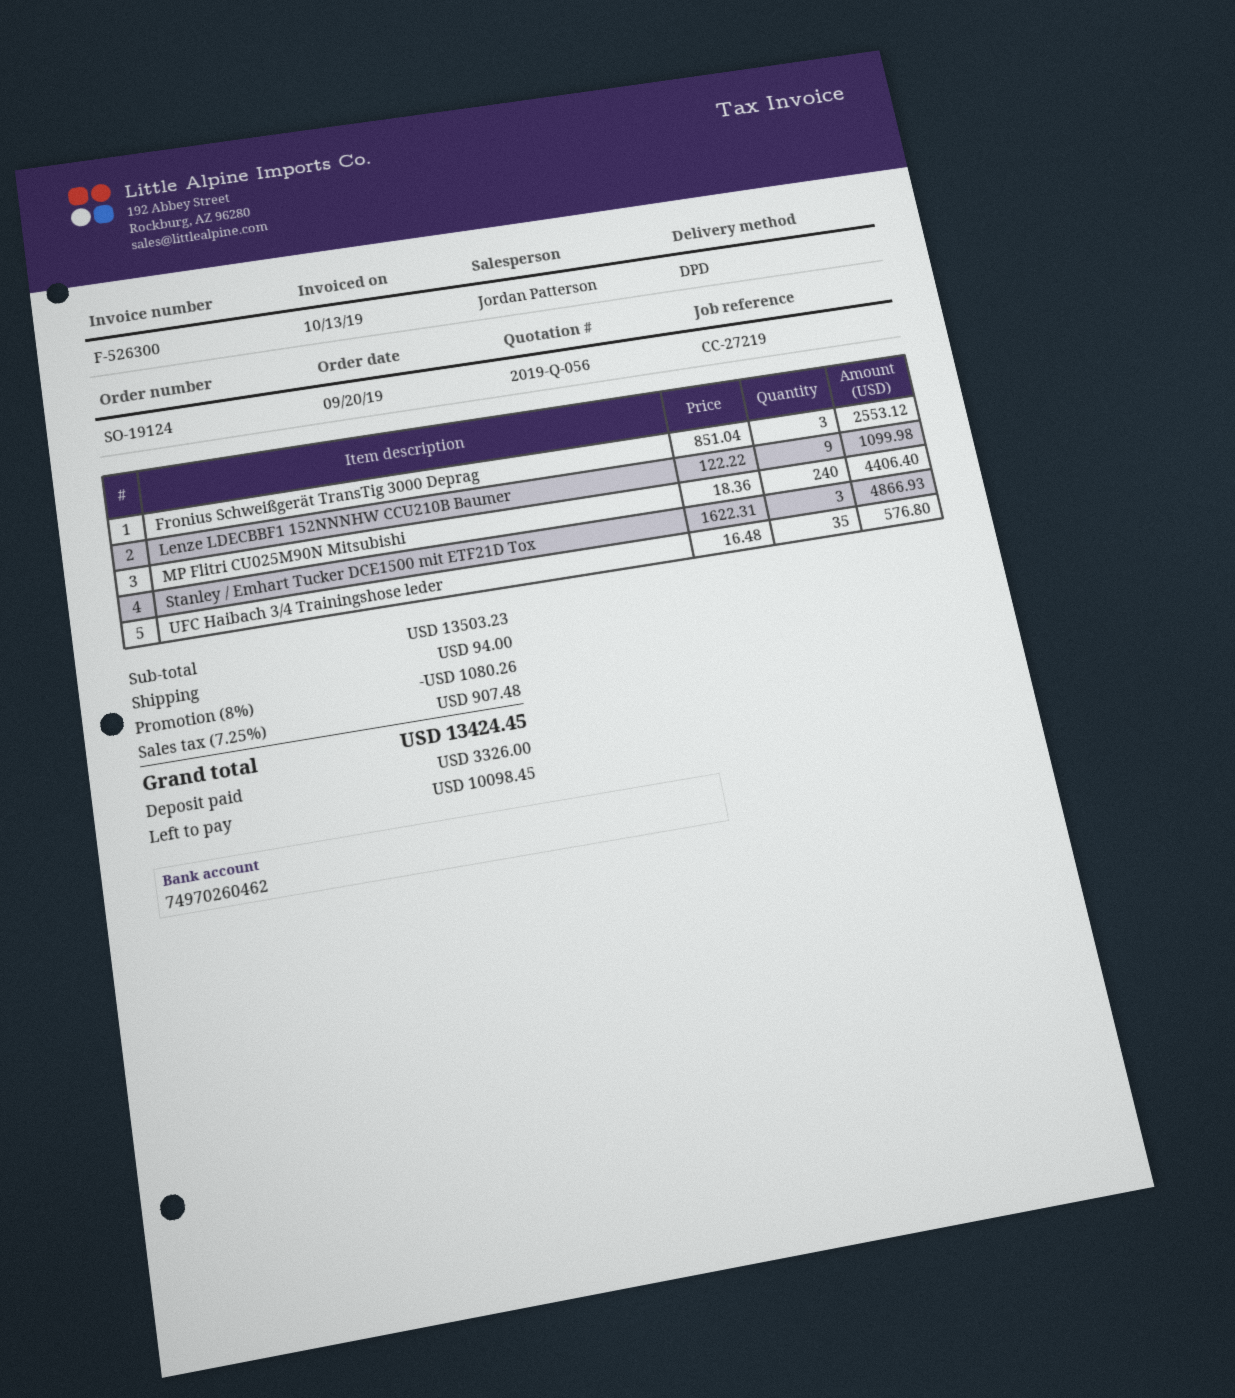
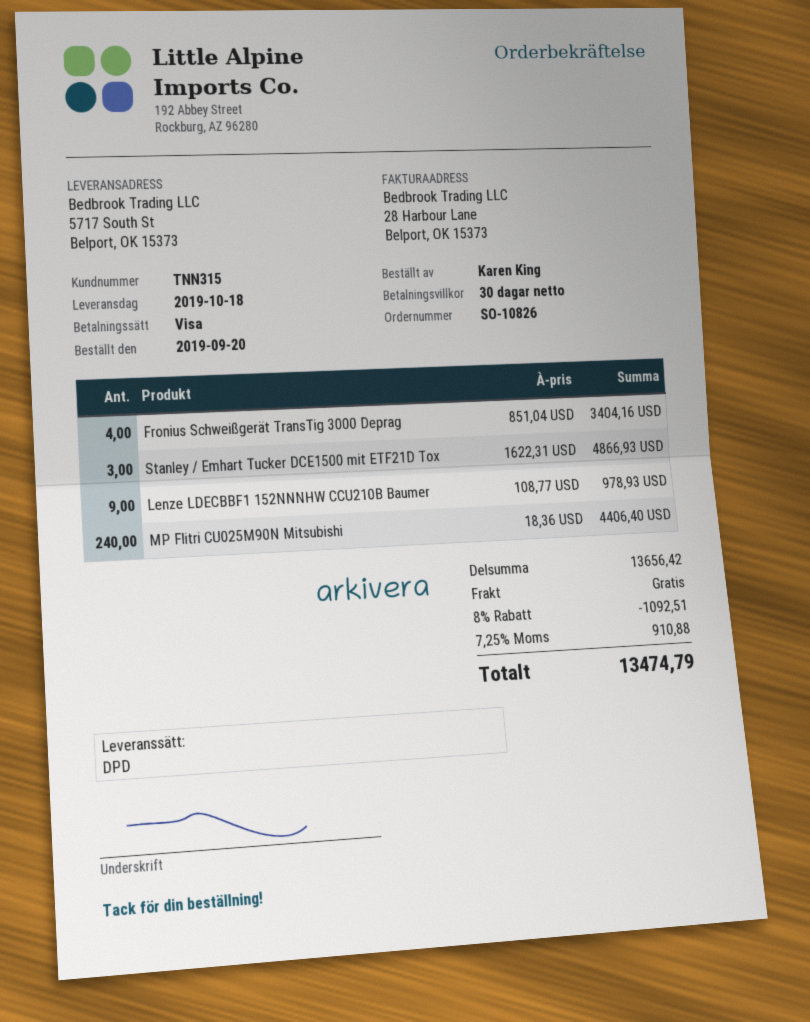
order number: SO-19124 -> SO-10826
Fronius Schweißgerät TransTig 3000 Deprag: 3 x 851.04 = 2553.12 -> 4 x 851.04 = 3404.16
Lenze LDECBBF1 152NNNHW CCU210B Baumer: 9 x 122.22 = 1099.98 -> 9 x 108.77 = 978.93
UFC Haibach 3/4 Trainingshose leder: 35 x 16.48 = 576.80 -> none
subtotal: 13503.23 -> 13656.42
discount: 8% = 1080.26 -> 8% = 1092.51
shipping: 94.00 -> 0.00
tax: 7.25% = 907.48 -> 7.25% = 910.88
total: 13424.45 -> 13474.79

